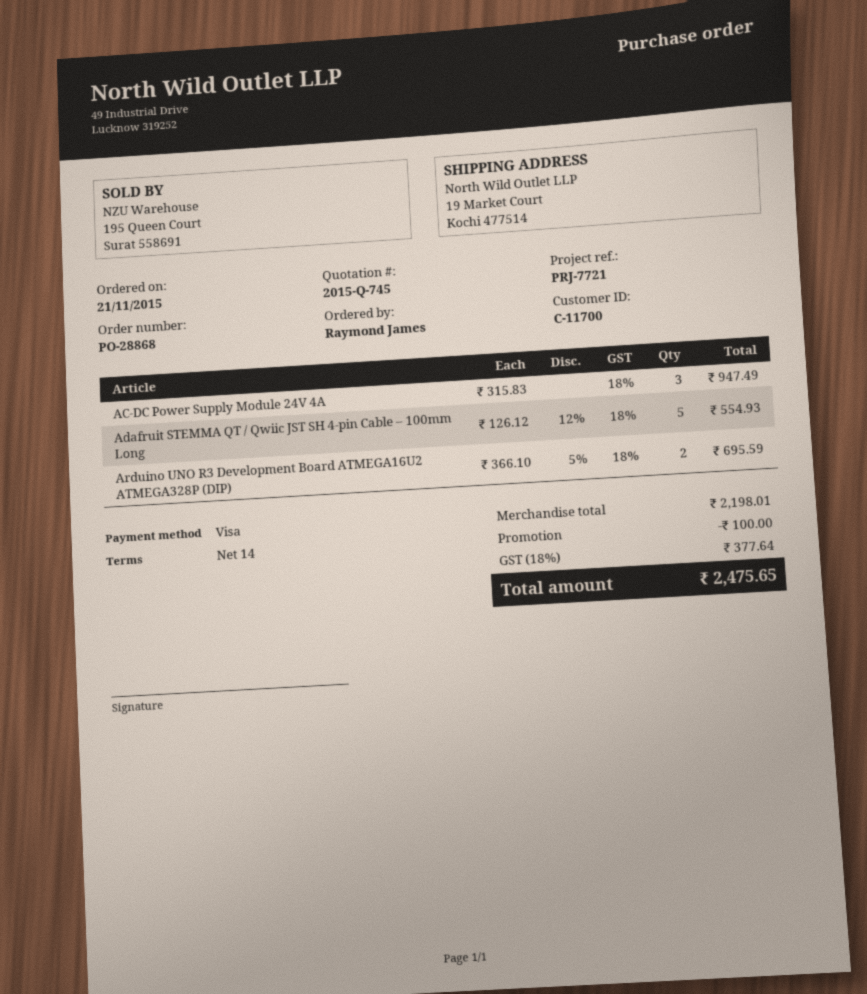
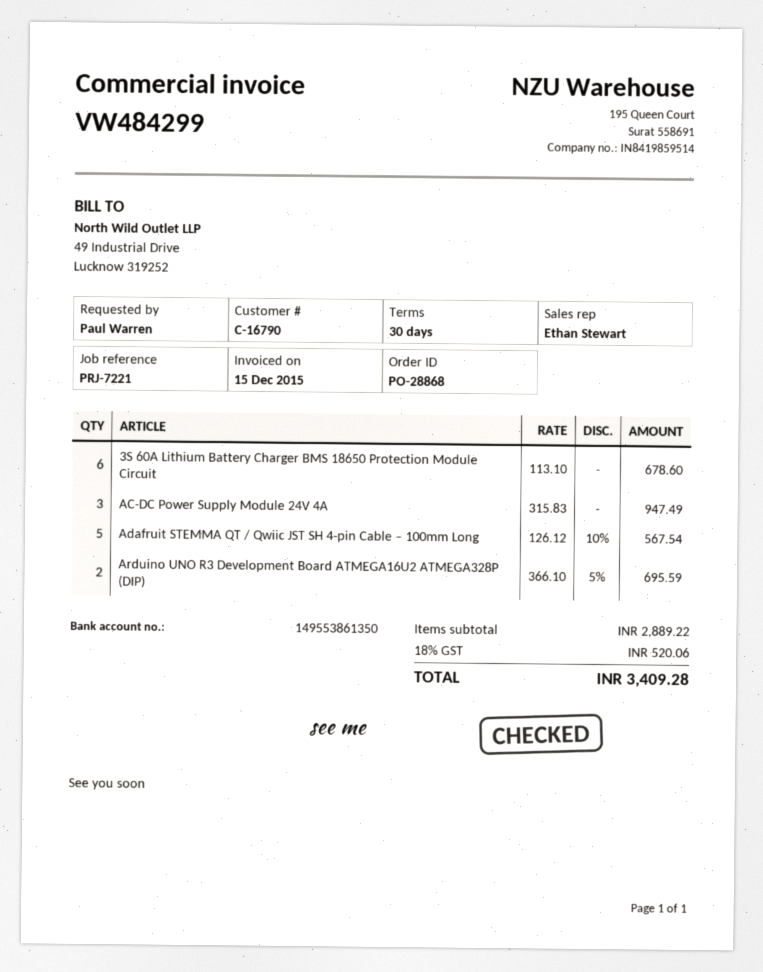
payment terms: 14 days -> 30 days
customer number: C-11700 -> C-16790
reference: PRJ-7721 -> PRJ-7221
ordered by: Raymond James -> Paul Warren
Adafruit STEMMA QT / Qwiic JST SH 4-pin Cable – 100mm Long: 5 x 126.12 - 12% = 554.93 -> 5 x 126.12 - 10% = 567.54
3S 60A Lithium Battery Charger BMS 18650 Protection Module Circuit: none -> 6 x 113.10 = 678.60
subtotal: 2198.01 -> 2889.22
discount: 100.00 -> none
tax: 18% = 377.64 -> 18% = 520.06
total: 2475.65 -> 3409.28

